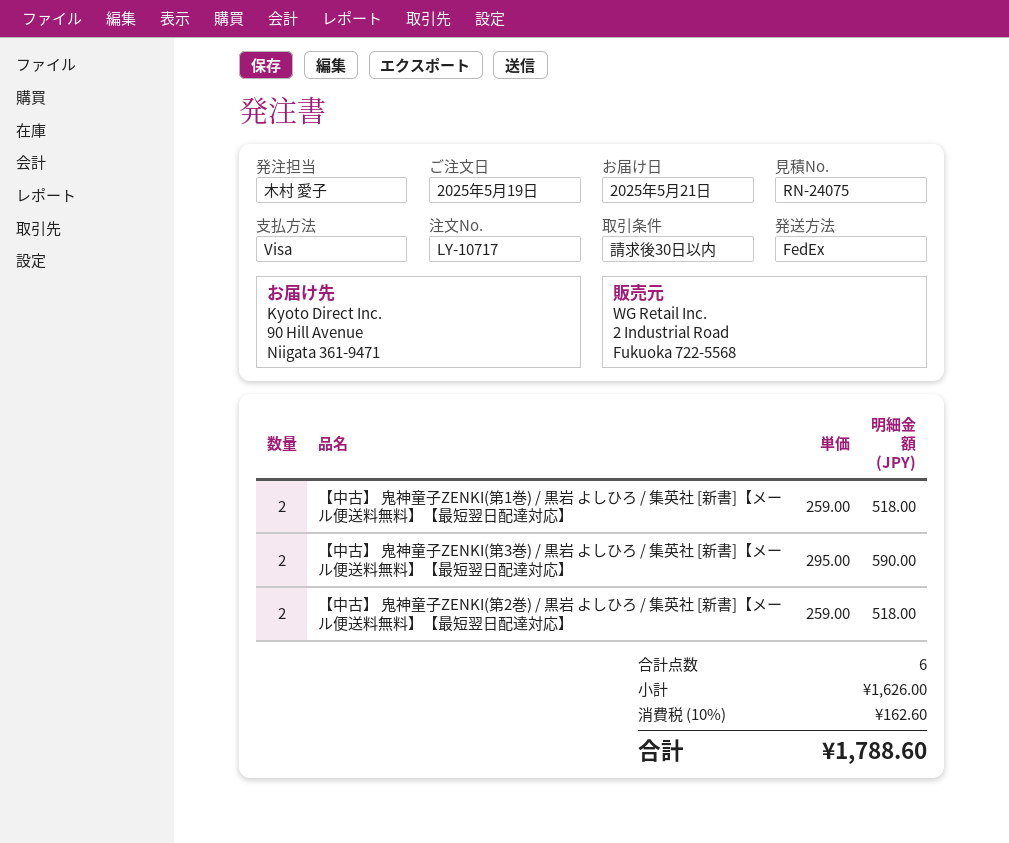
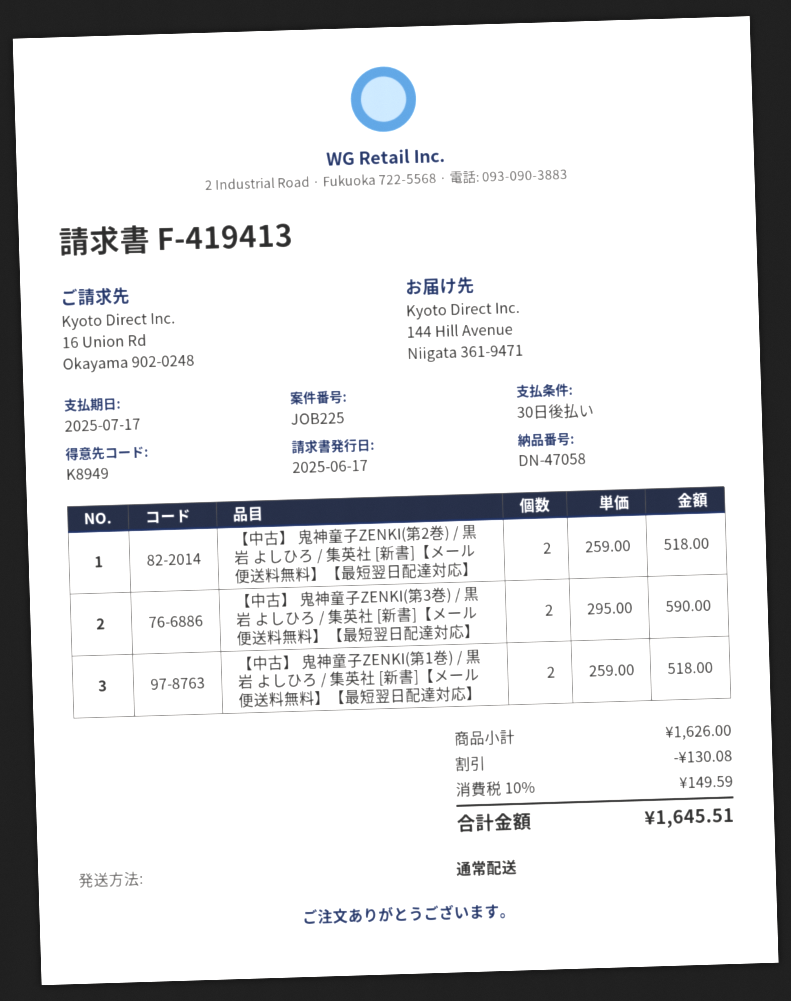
shipping method: FedEx -> standard
ship to: 90 Hill Avenue, Niigata 361-9471 -> 144 Hill Avenue, Niigata 361-9471
discount: none -> 130.08
tax: 10% = 162.60 -> 10% = 149.59
total: 1788.60 -> 1645.51

